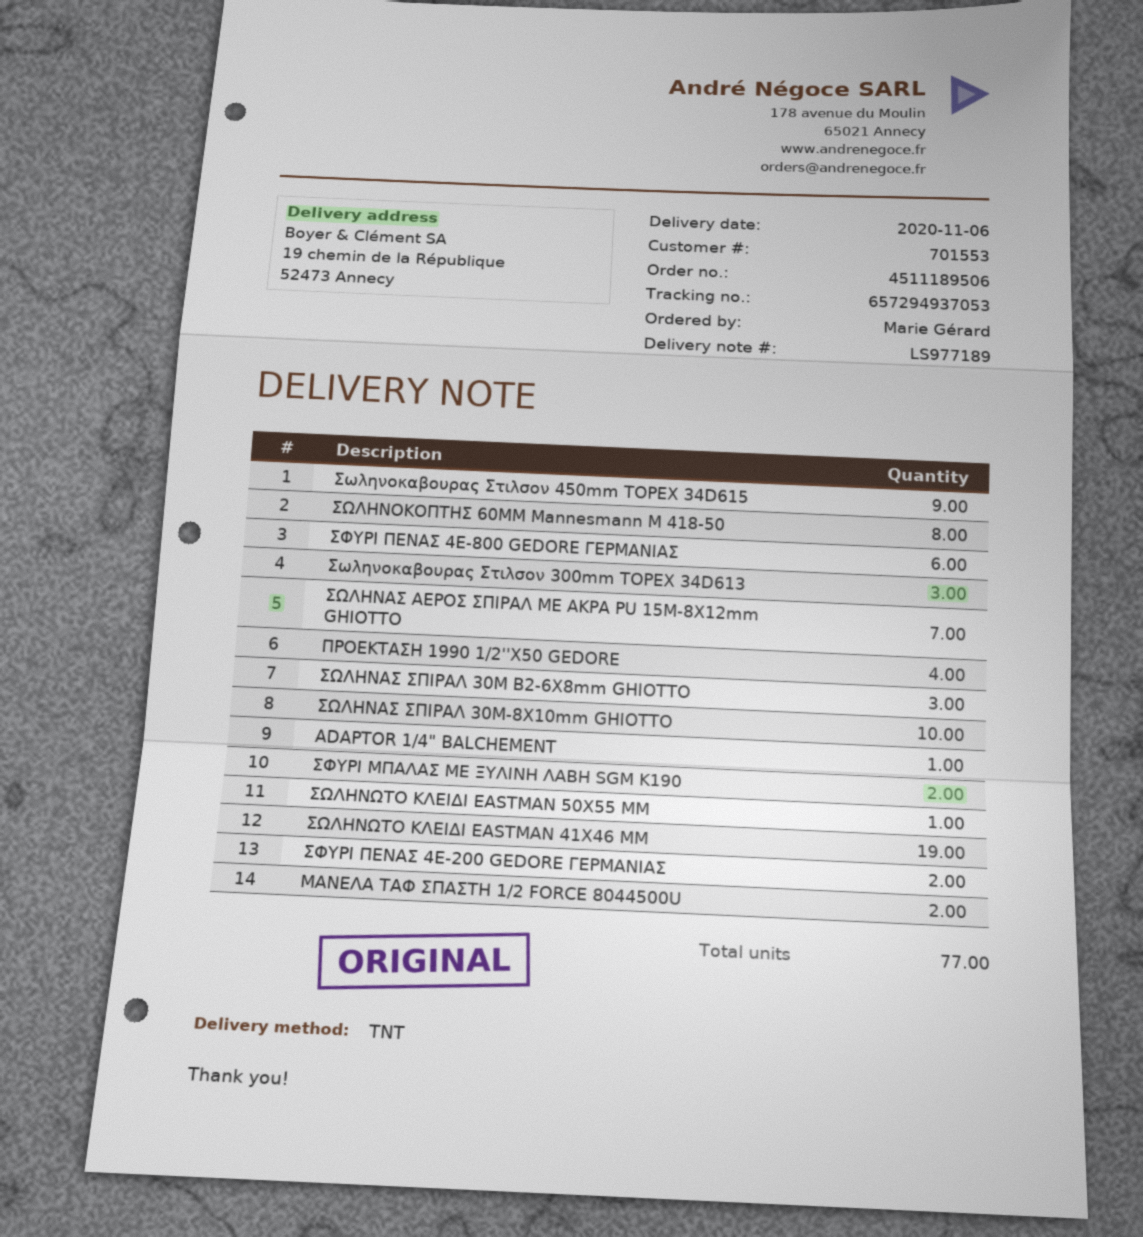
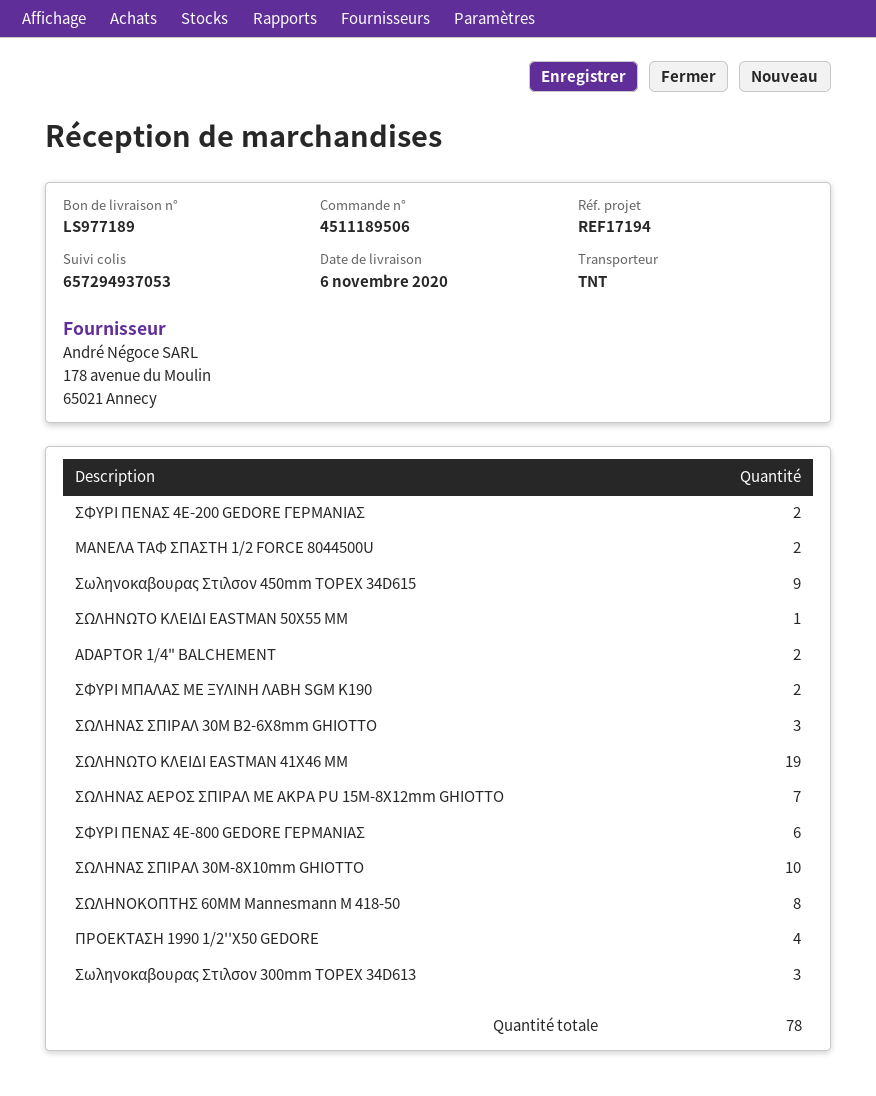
ADAPTOR 1/4" BALCHEMENT: 1 -> 2
total quantity: 77 -> 78

